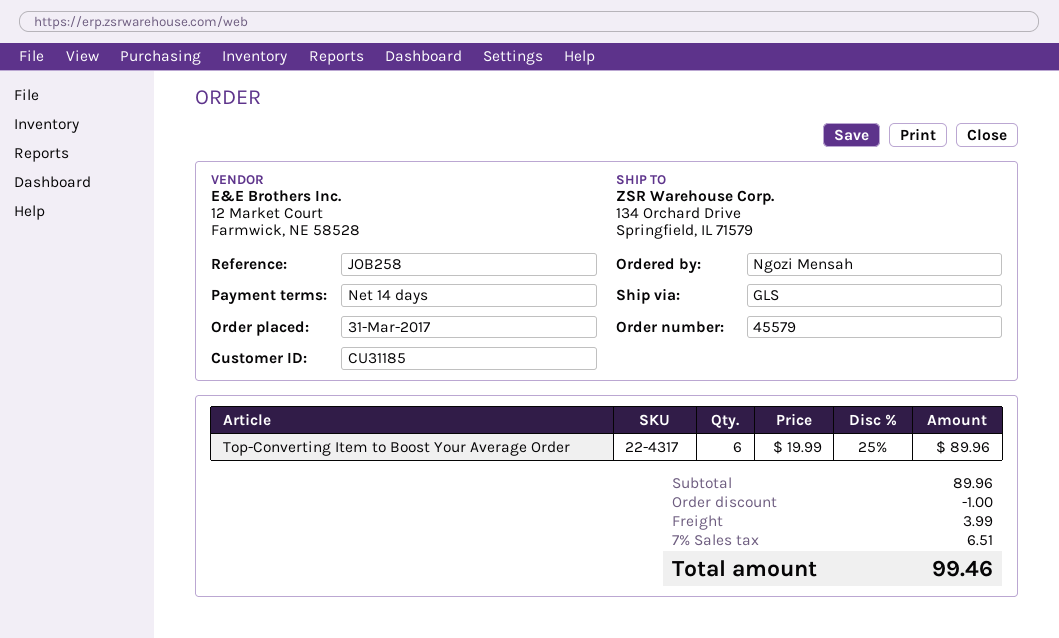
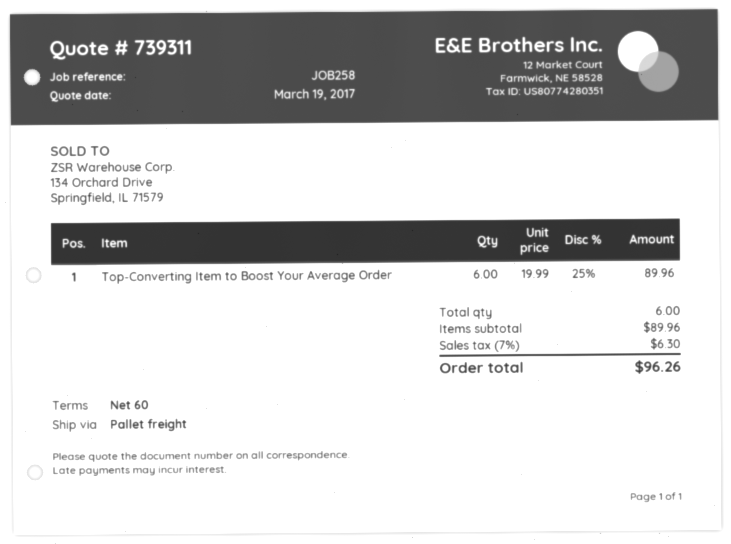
payment terms: 14 days -> 60 days
shipping method: GLS -> pallet freight
discount: 1.00 -> none
shipping: 3.99 -> none
tax: 7% = 6.51 -> 7% = 6.30
total: 99.46 -> 96.26

